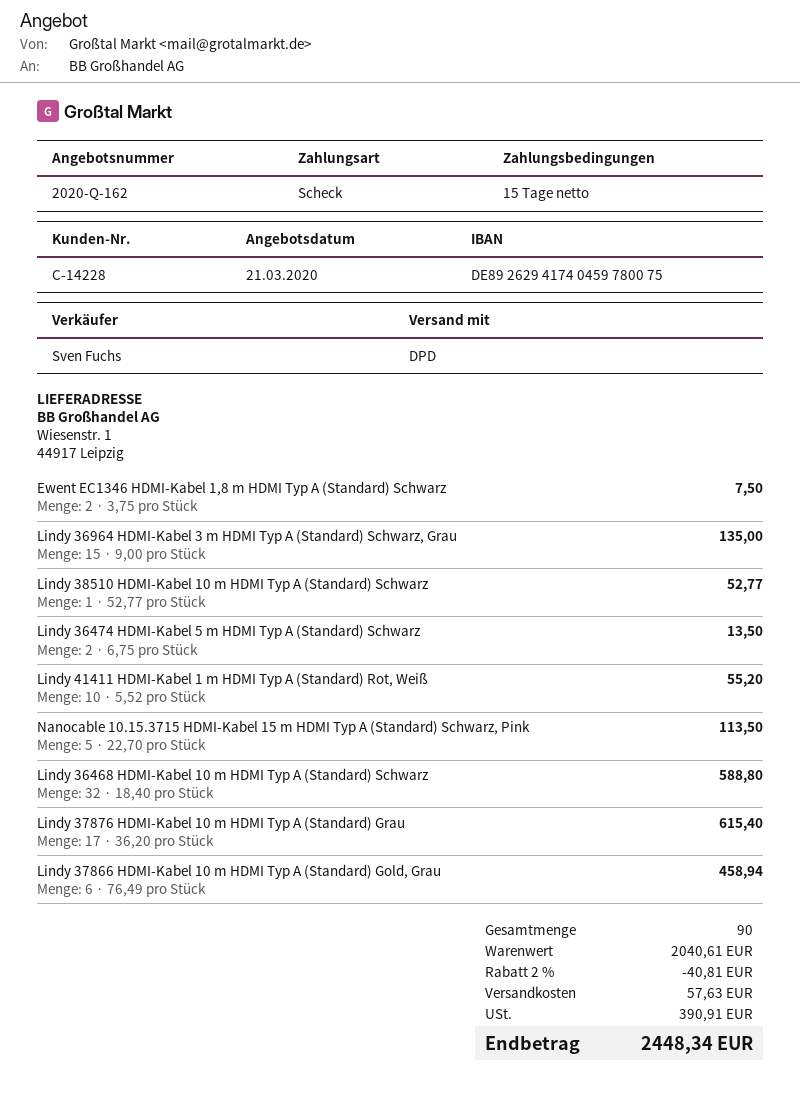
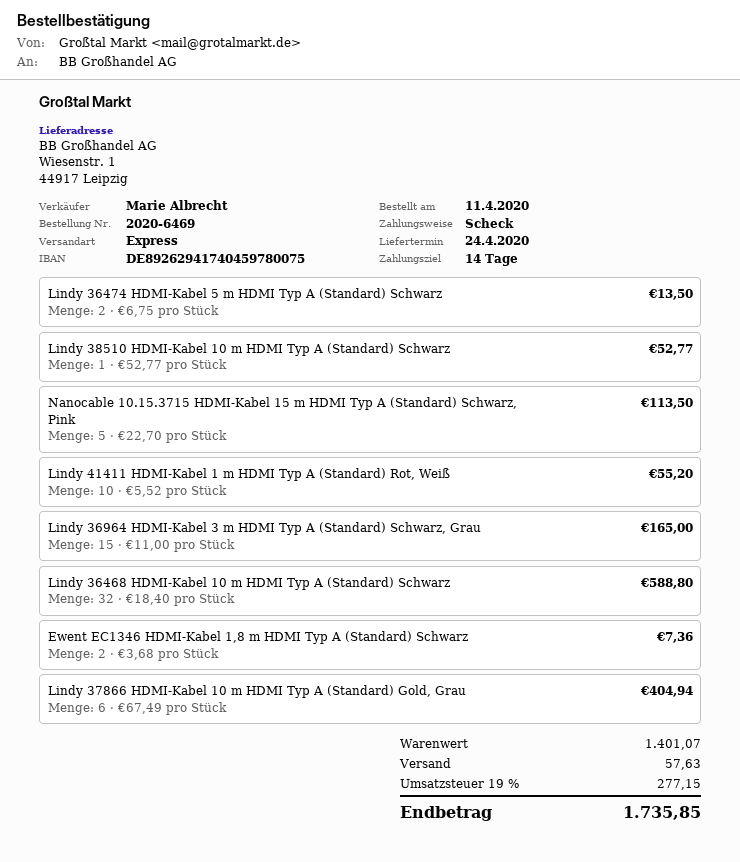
payment terms: 15 days -> 14 days
sales rep: Sven Fuchs -> Marie Albrecht
shipping method: DPD -> express
Ewent EC1346 HDMI-Kabel 1,8 m HDMI Typ A (Standard) Schwarz: 2 x 3.75 = 7.50 -> 2 x 3.68 = 7.36
Lindy 36964 HDMI-Kabel 3 m HDMI Typ A (Standard) Schwarz, Grau: 15 x 9.00 = 135.00 -> 15 x 11.00 = 165.00
Lindy 37876 HDMI-Kabel 10 m HDMI Typ A (Standard) Grau: 17 x 36.20 = 615.40 -> none
Lindy 37866 HDMI-Kabel 10 m HDMI Typ A (Standard) Gold, Grau: 6 x 76.49 = 458.94 -> 6 x 67.49 = 404.94
subtotal: 2040.61 -> 1401.07
discount: 2% = 40.81 -> none
tax: 390.91 -> 277.15
total: 2448.34 -> 1735.85

